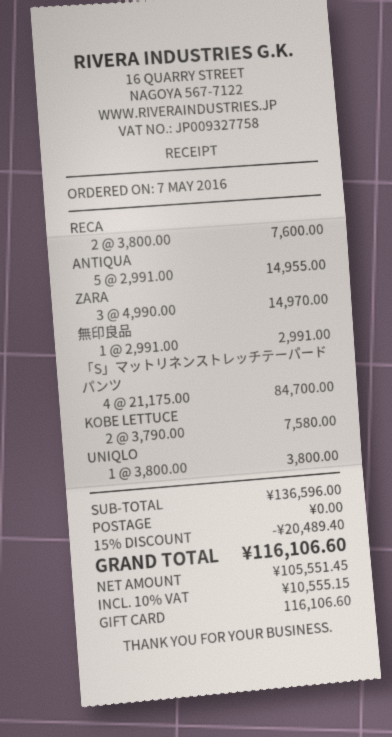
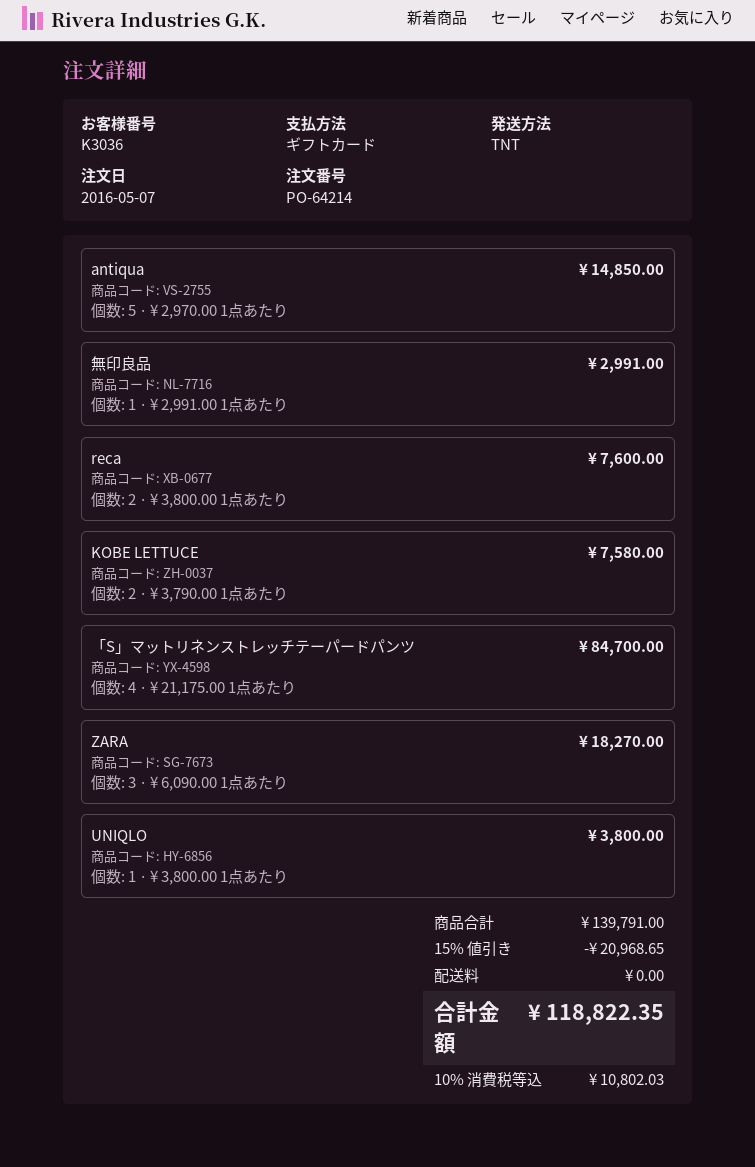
ANTIQUA: 5 x 2991.00 = 14955.00 -> 5 x 2970.00 = 14850.00
ZARA: 3 x 4990.00 = 14970.00 -> 3 x 6090.00 = 18270.00
subtotal: 136596.00 -> 139791.00
discount: 15% = 20489.40 -> 15% = 20968.65
tax: 10% = 10555.15 -> 10% = 10802.03
total: 116106.60 -> 118822.35

